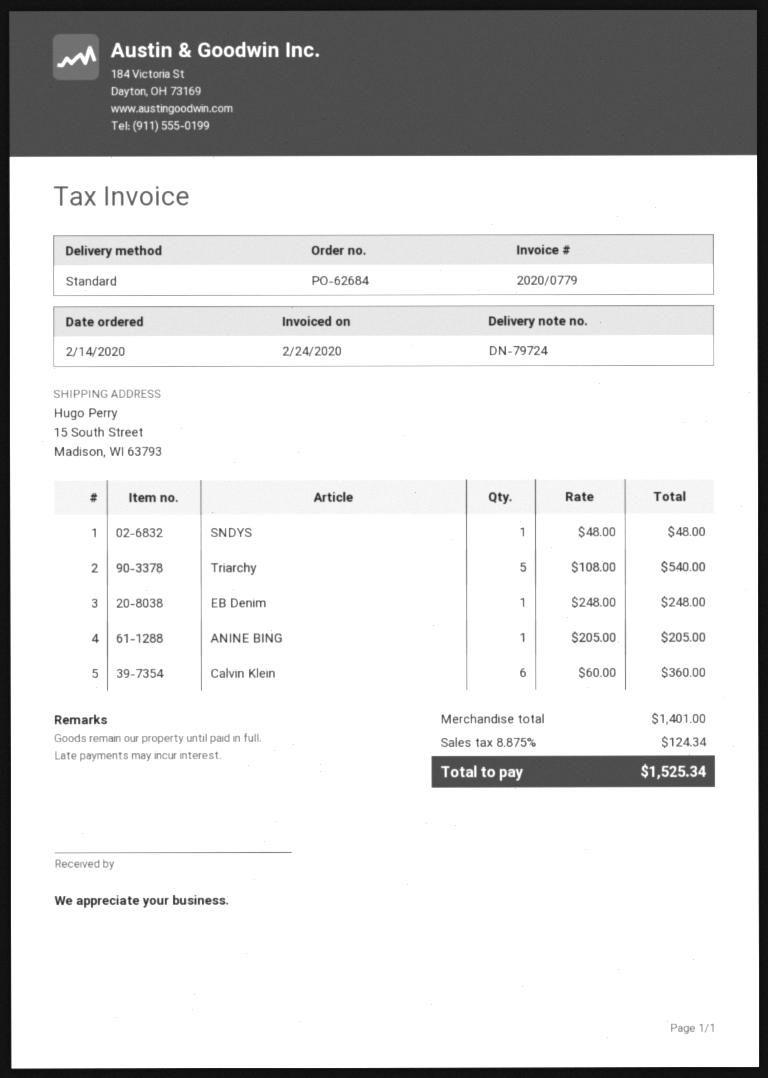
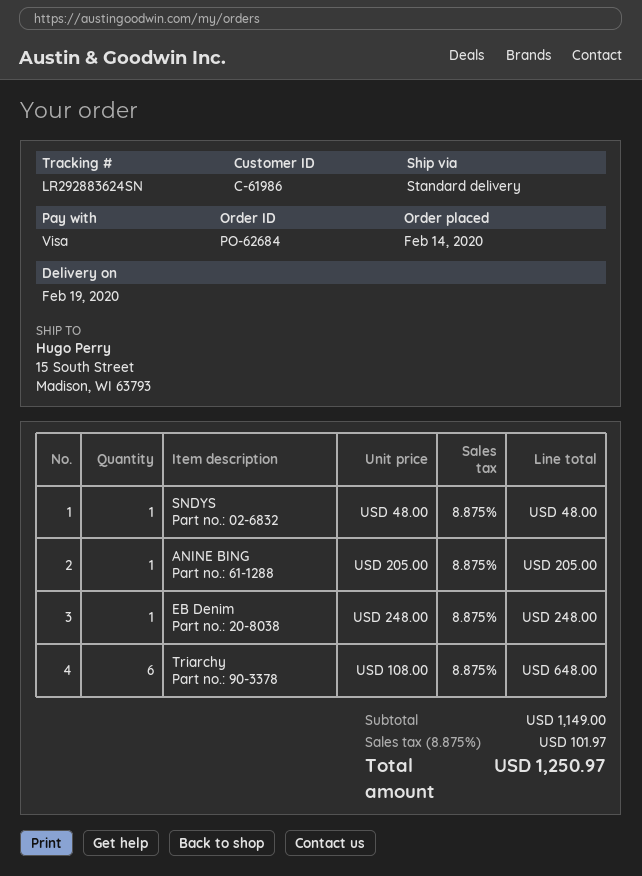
Triarchy: 5 x 108.00 = 540.00 -> 6 x 108.00 = 648.00
Calvin Klein: 6 x 60.00 = 360.00 -> none
subtotal: 1401.00 -> 1149.00
tax: 8.875% = 124.34 -> 8.875% = 101.97
total: 1525.34 -> 1250.97

